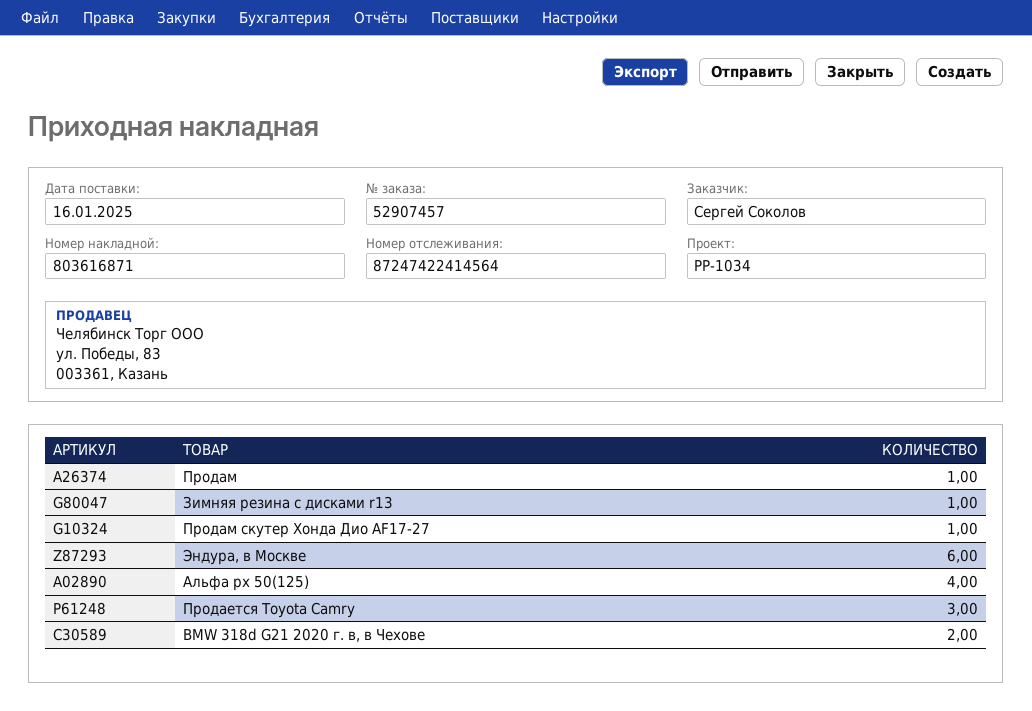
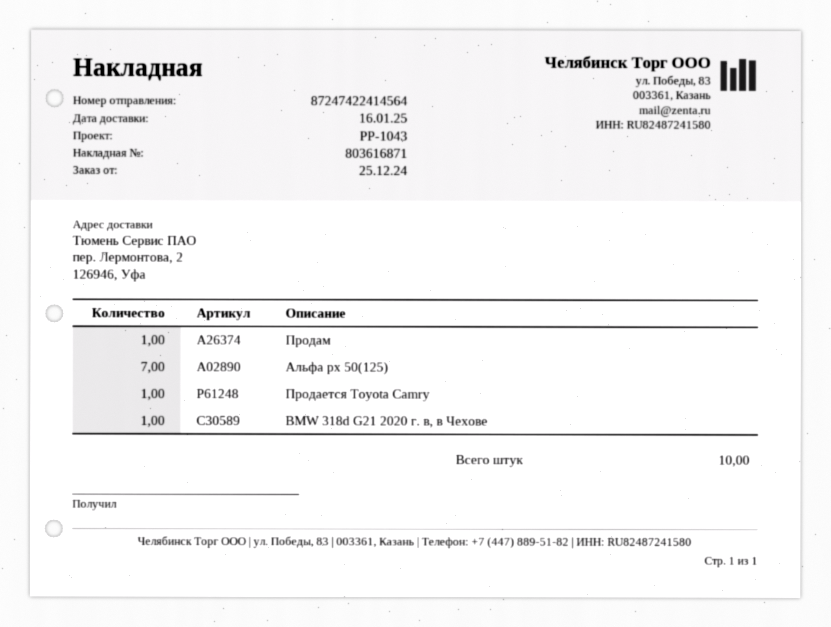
reference: PP-1034 -> PP-1043
Зимняя резина с дисками r13: 1 -> none
Продам скутер Хонда Дио AF17-27: 1 -> none
Эндура, в Москве: 6 -> none
Альфа рх 50(125): 4 -> 7
Продается Toyota Camry: 3 -> 1
BMW 318d G21 2020 г. в, в Чехове: 2 -> 1

